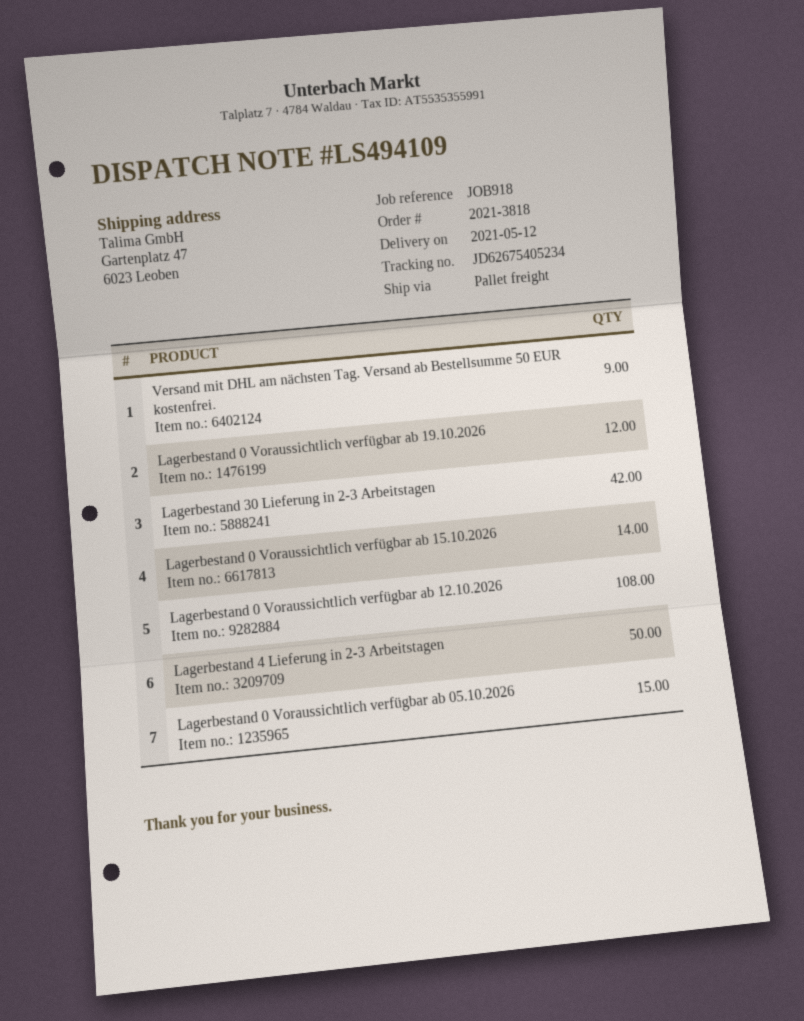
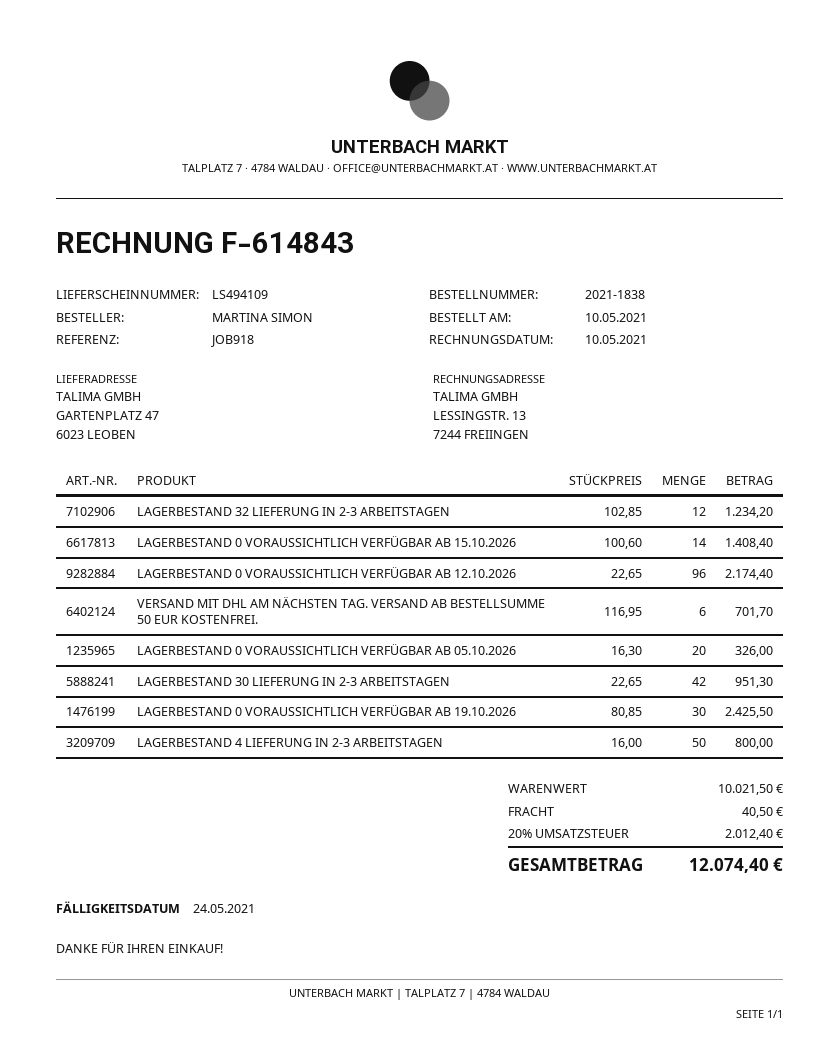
order number: 2021-3818 -> 2021-1838
Versand mit DHL am nächsten Tag. Versand ab Bestellsumme 50 EUR kostenfrei.: 9 -> 6
Lagerbestand 0 Voraussichtlich verfügbar ab 19.10.2026: 12 -> 30
Lagerbestand 0 Voraussichtlich verfügbar ab 12.10.2026: 108 -> 96
Lagerbestand 0 Voraussichtlich verfügbar ab 05.10.2026: 15 -> 20
LAGERBESTAND 32 LIEFERUNG IN 2-3 ARBEITSTAGEN: none -> 12

